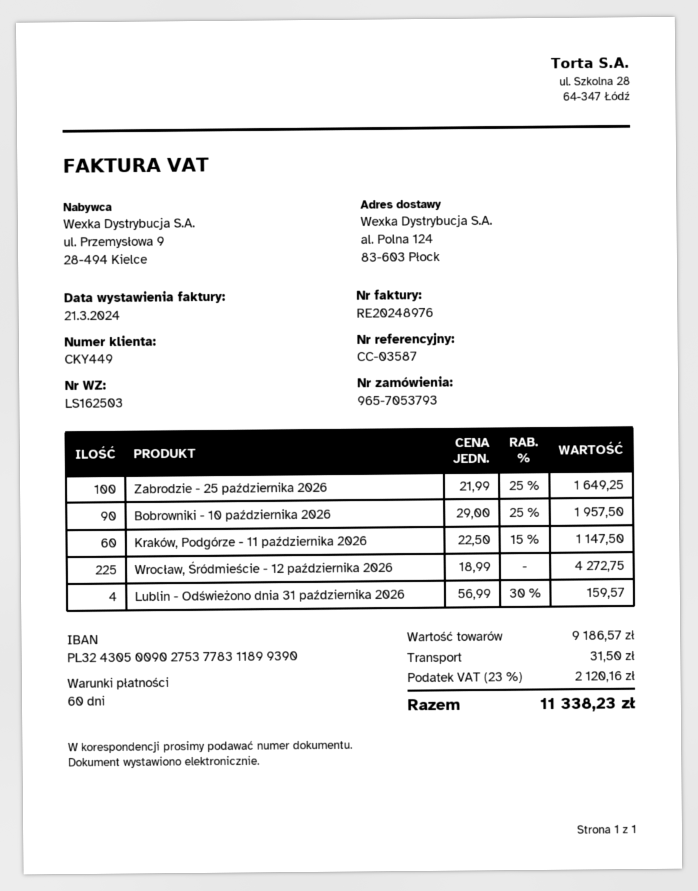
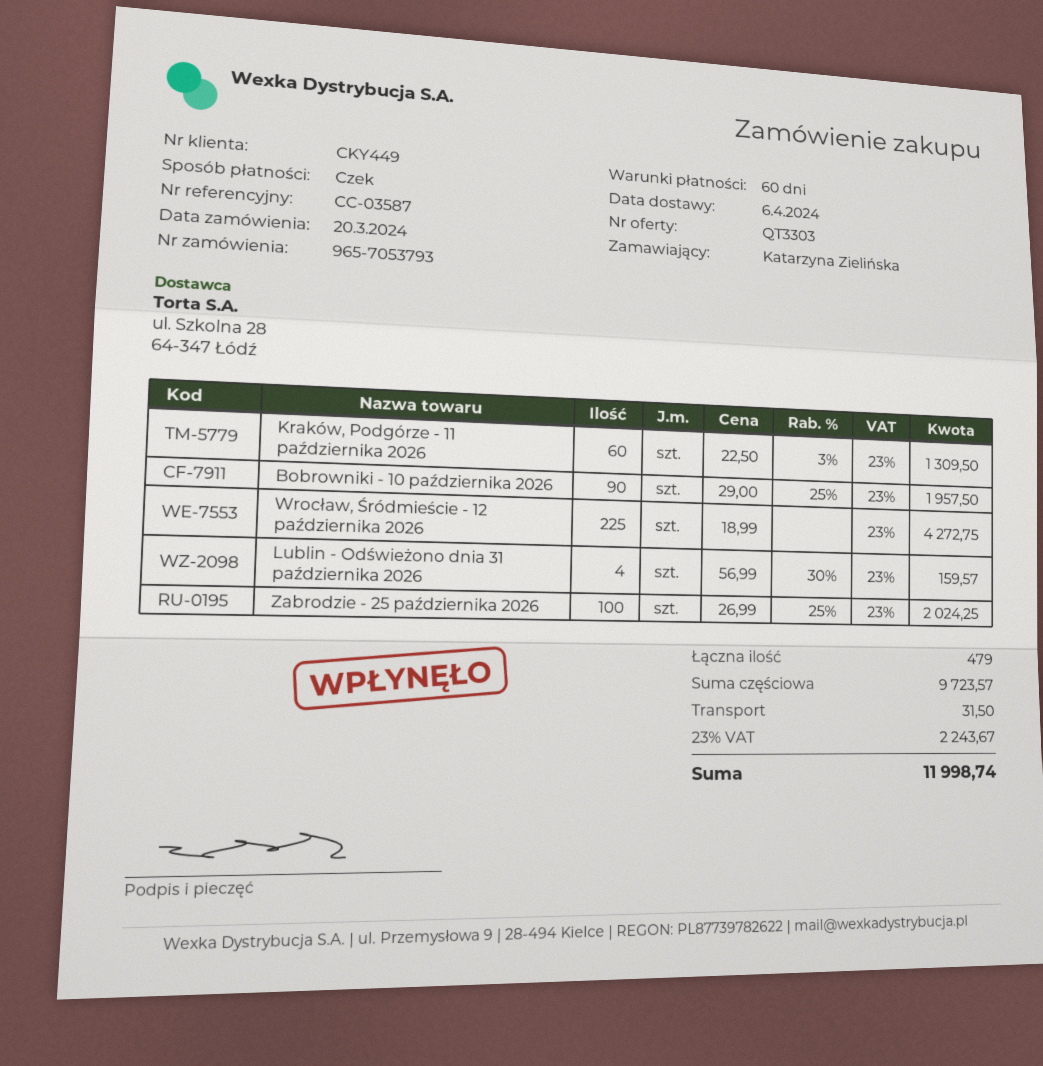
Zabrodzie - 25 października 2026: 100 x 21.99 - 25% = 1649.25 -> 100 x 26.99 - 25% = 2024.25
Kraków, Podgórze - 11 października 2026: 60 x 22.50 - 15% = 1147.50 -> 60 x 22.50 - 3% = 1309.50
subtotal: 9186.57 -> 9723.57
tax: 23% = 2120.16 -> 23% = 2243.67
total: 11338.23 -> 11998.74

